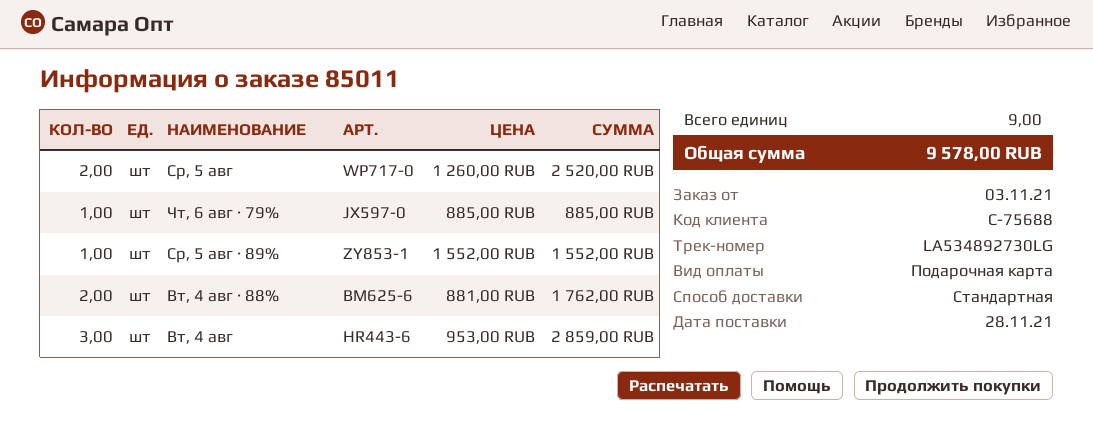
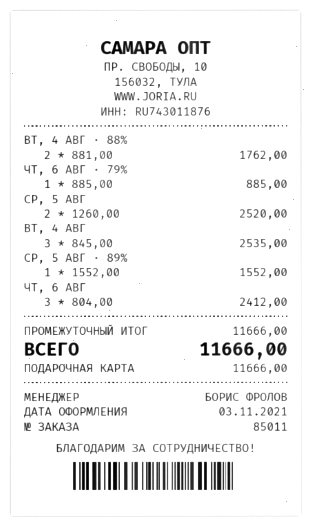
Вт, 4 авг: 3 x 953.00 = 2859.00 -> 3 x 845.00 = 2535.00
ЧТ, 6 АВГ: none -> 3 x 804.00 = 2412.00
total: 9578.00 -> 11666.00

